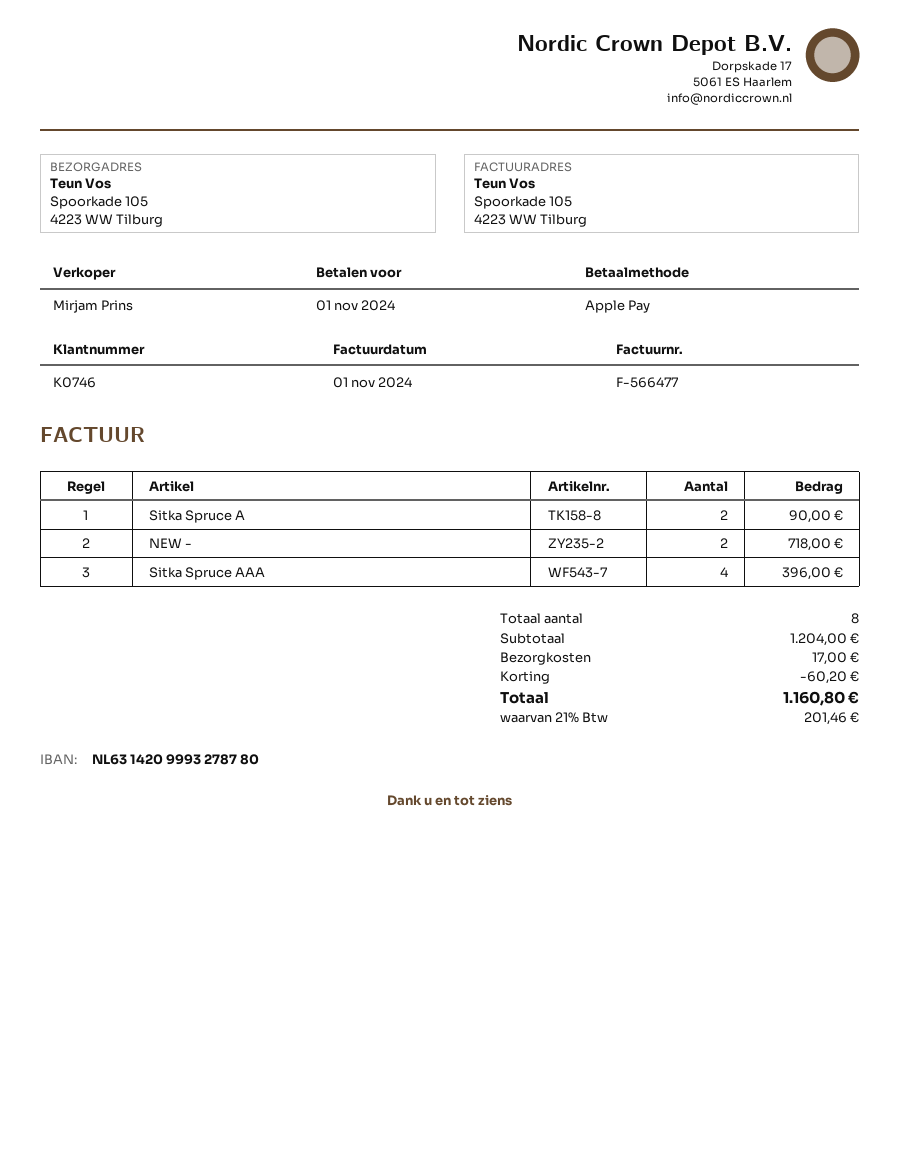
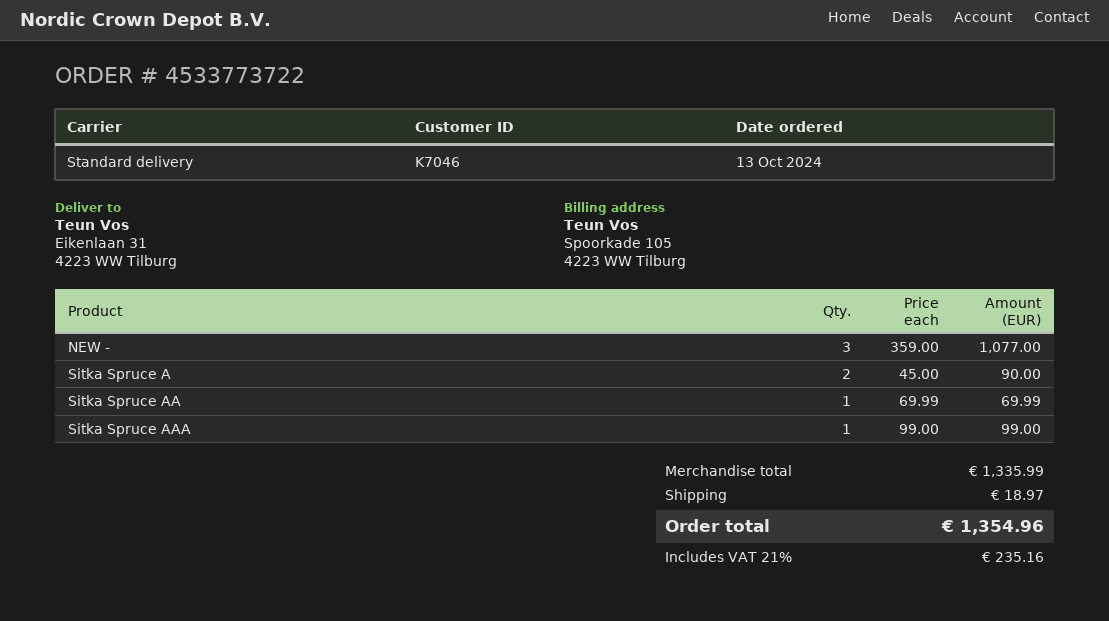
customer number: K0746 -> K7046
ship to: Spoorkade 105, 4223 WW Tilburg -> Eikenlaan 31, 4223 WW Tilburg
NEW -: 2 for 718.00 -> 3 for 1077.00
Sitka Spruce AAA: 4 for 396.00 -> 1 for 99.00
Sitka Spruce AA: none -> 1 for 69.99
subtotal: 1204.00 -> 1335.99
discount: 60.20 -> none
shipping: 17.00 -> 18.97
tax: 21% = 201.46 -> 21% = 235.16
total: 1160.80 -> 1354.96

